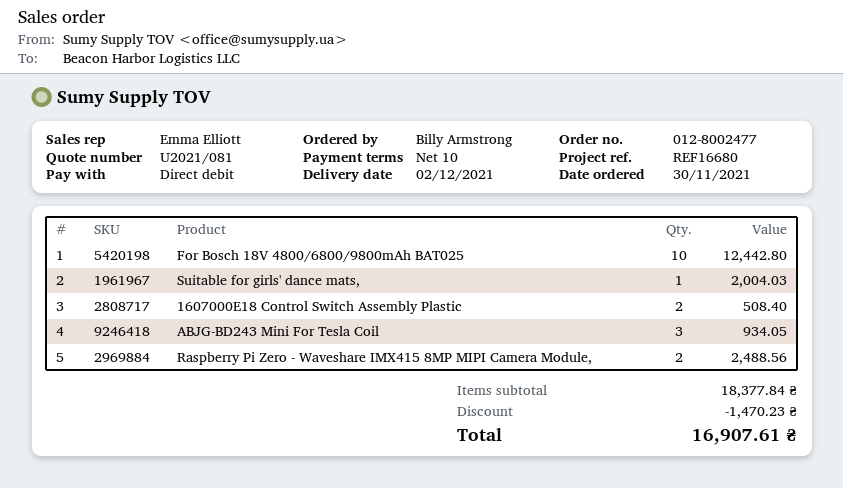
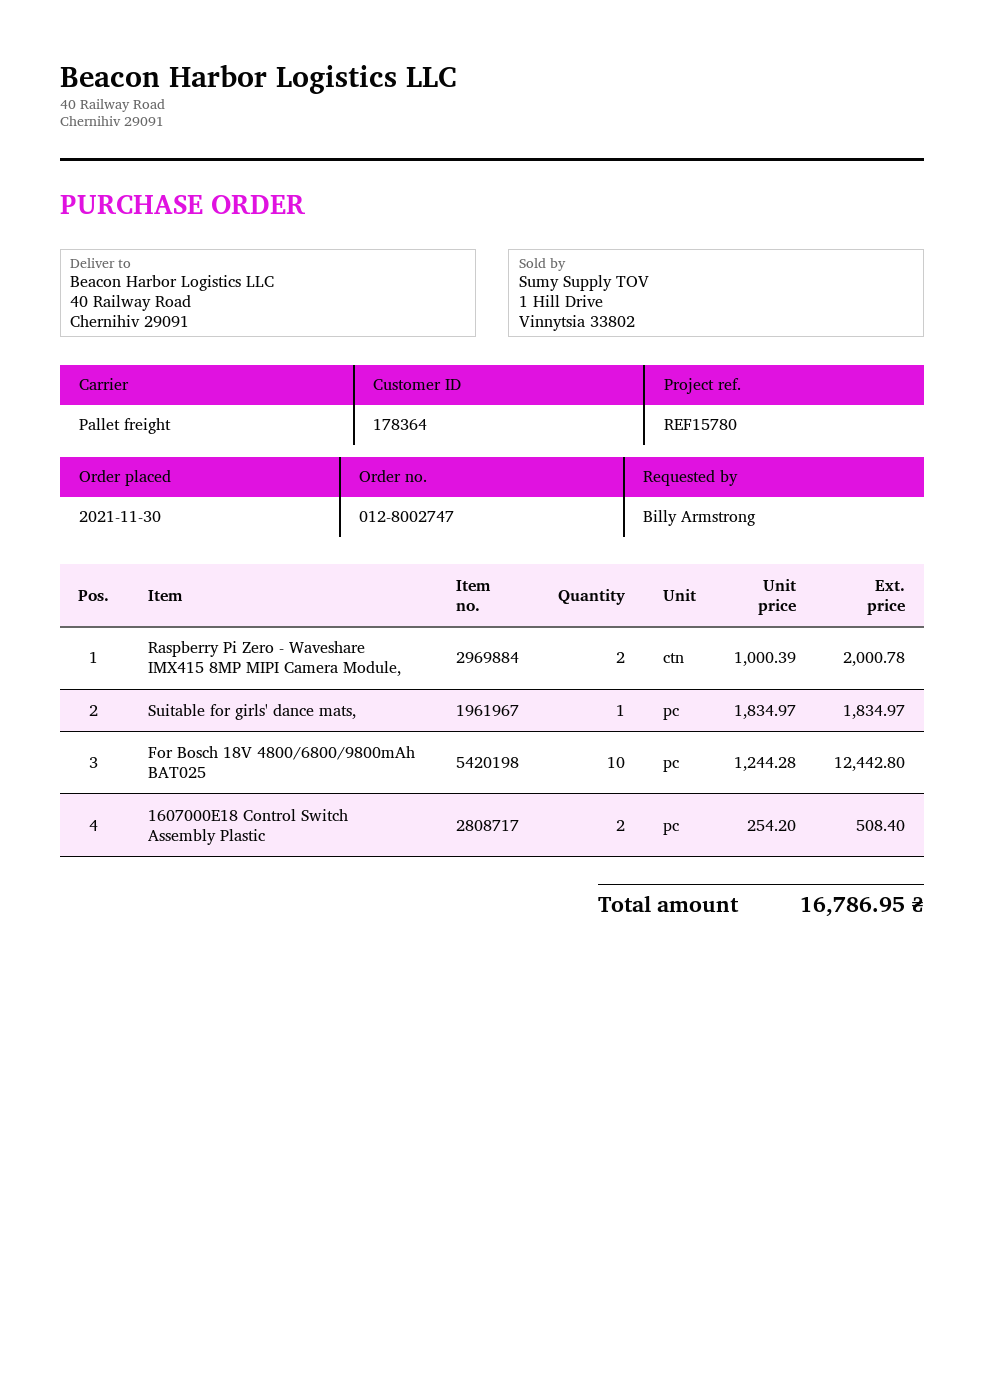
order number: 012-8002477 -> 012-8002747
reference: REF16680 -> REF15780
Suitable for girls' dance mats,: 1 for 2004.03 -> 1 for 1834.97
ABJG-BD243 Mini For Tesla Coil: 3 for 934.05 -> none
Raspberry Pi Zero - Waveshare IMX415 8MP MIPI Camera Module,: 2 for 2488.56 -> 2 for 2000.78
discount: 1470.23 -> none
total: 16907.61 -> 16786.95

